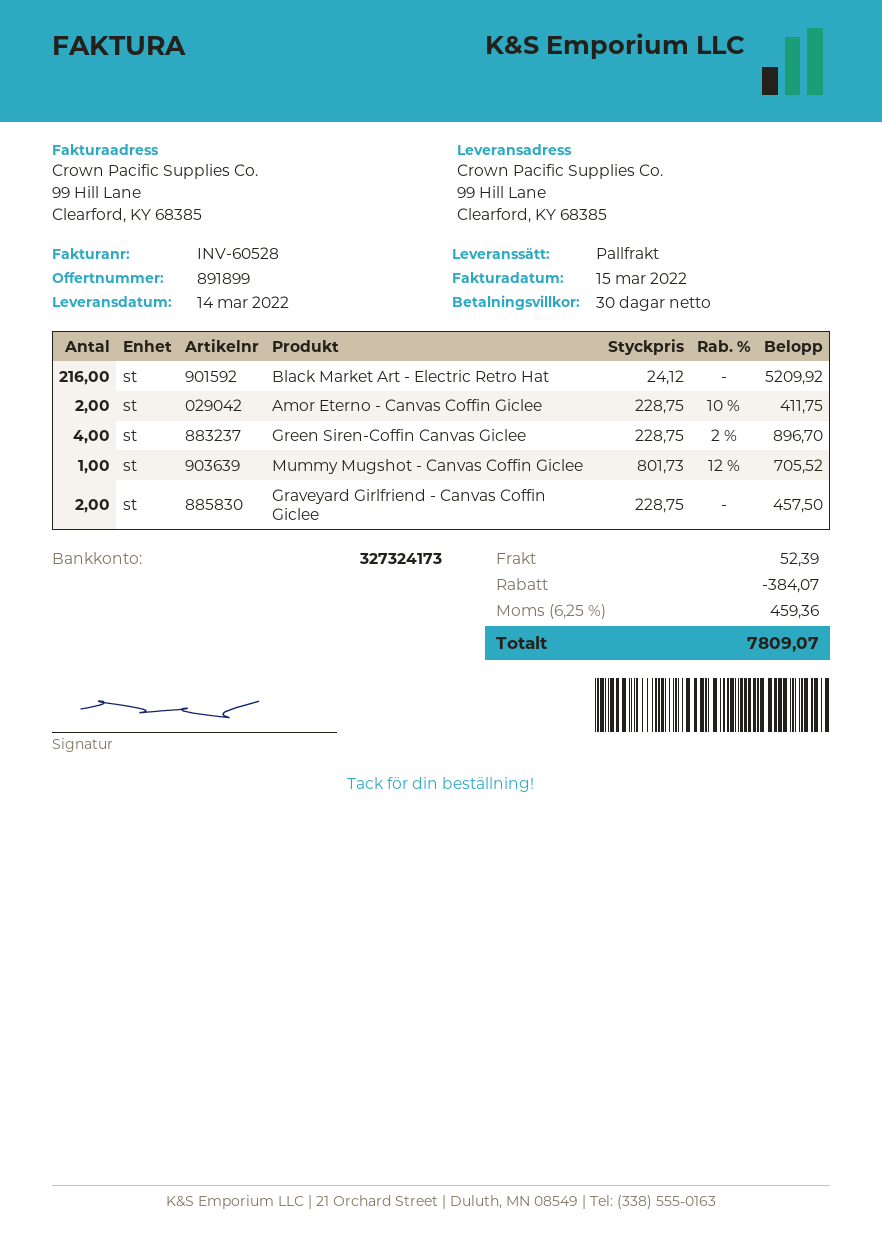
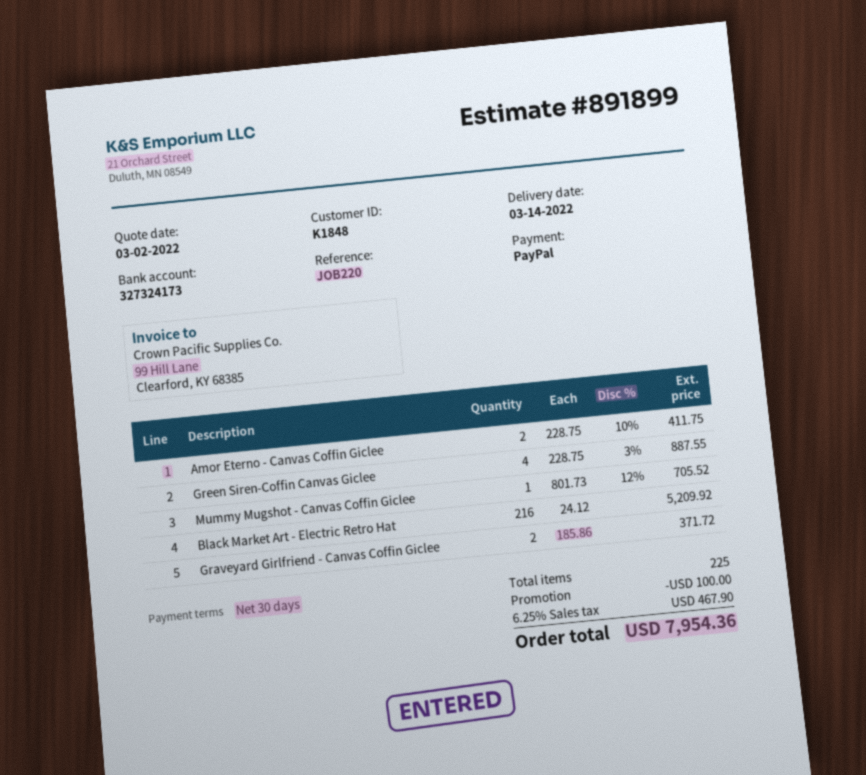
Green Siren-Coffin Canvas Giclee: 4 x 228.75 - 2% = 896.70 -> 4 x 228.75 - 3% = 887.55
Graveyard Girlfriend - Canvas Coffin Giclee: 2 x 228.75 = 457.50 -> 2 x 185.86 = 371.72
discount: 384.07 -> 100.00
shipping: 52.39 -> none
tax: 6.25% = 459.36 -> 6.25% = 467.90
total: 7809.07 -> 7954.36

